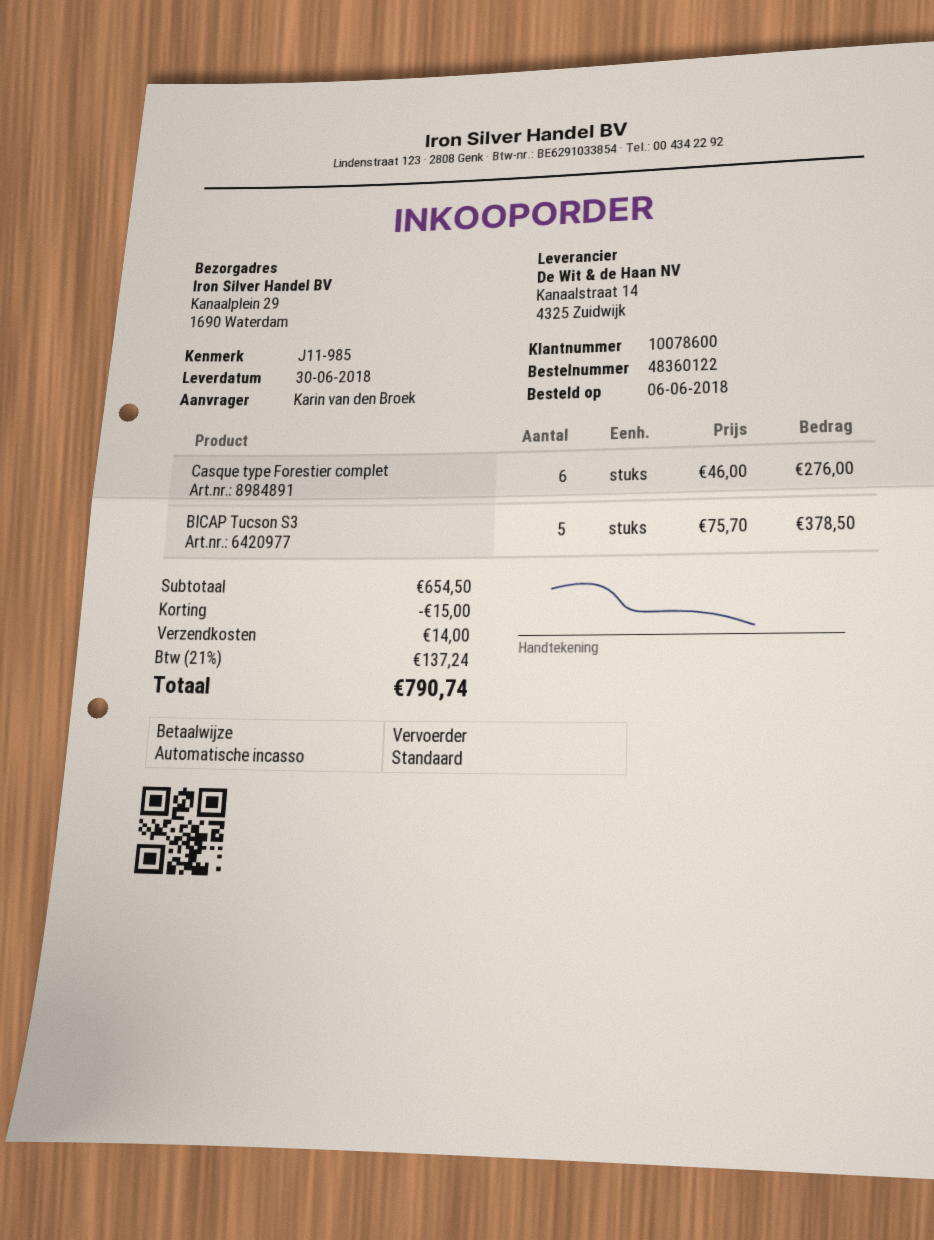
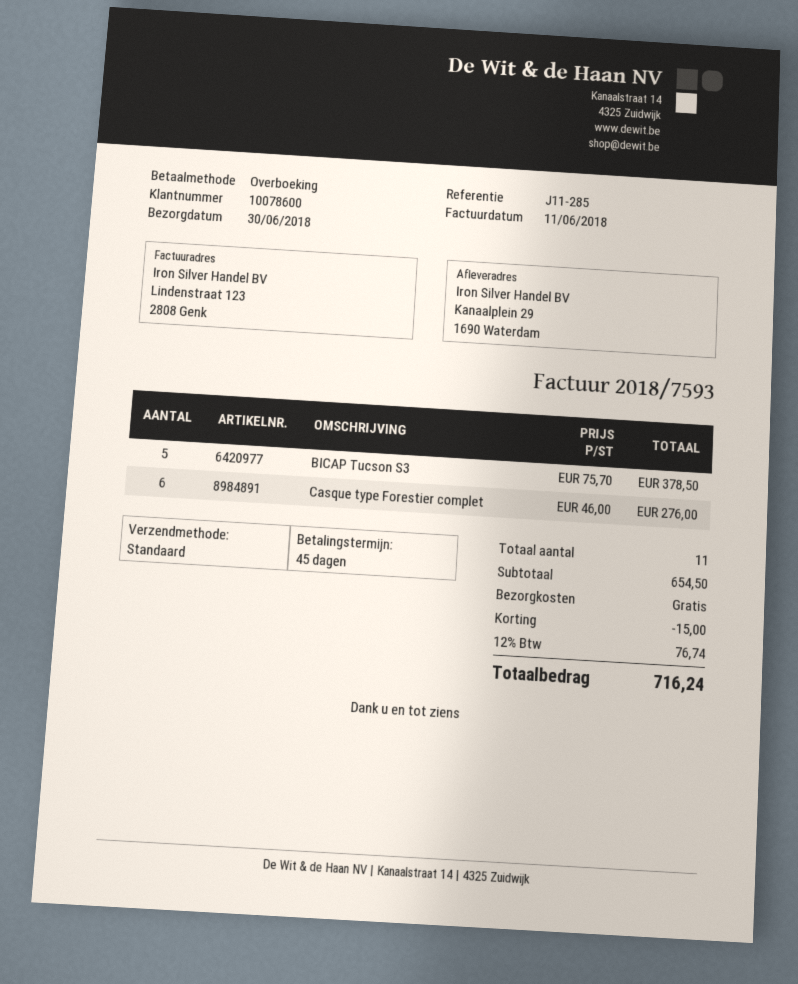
reference: J11-985 -> J11-285
payment method: direct debit -> bank transfer
shipping: 14.00 -> 0.00
tax: 21% = 137.24 -> 12% = 76.74
total: 790.74 -> 716.24

